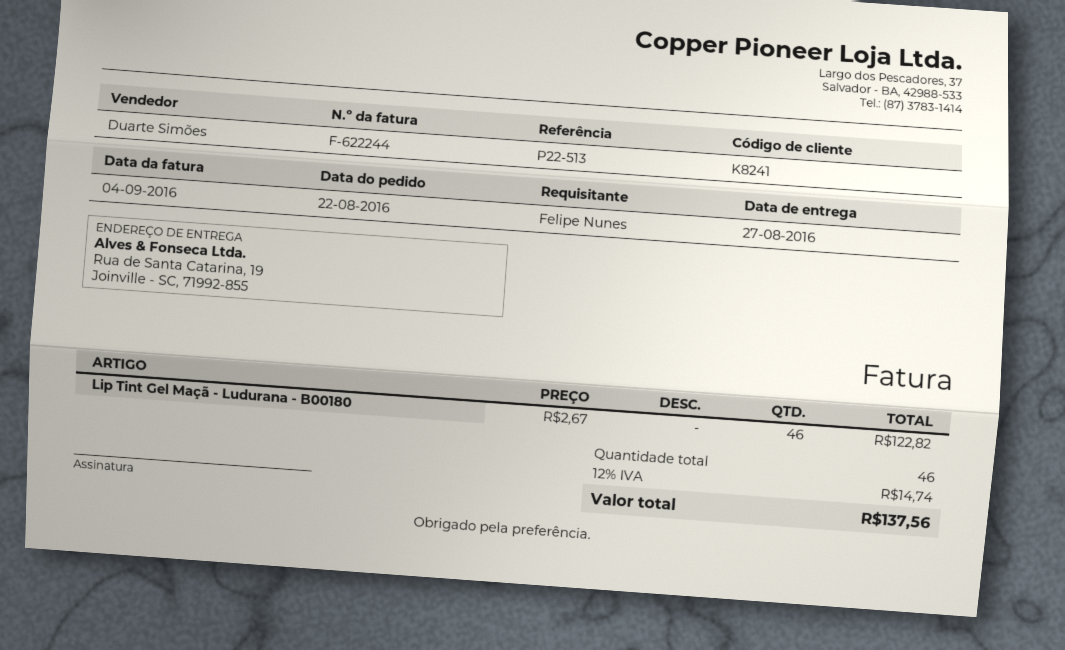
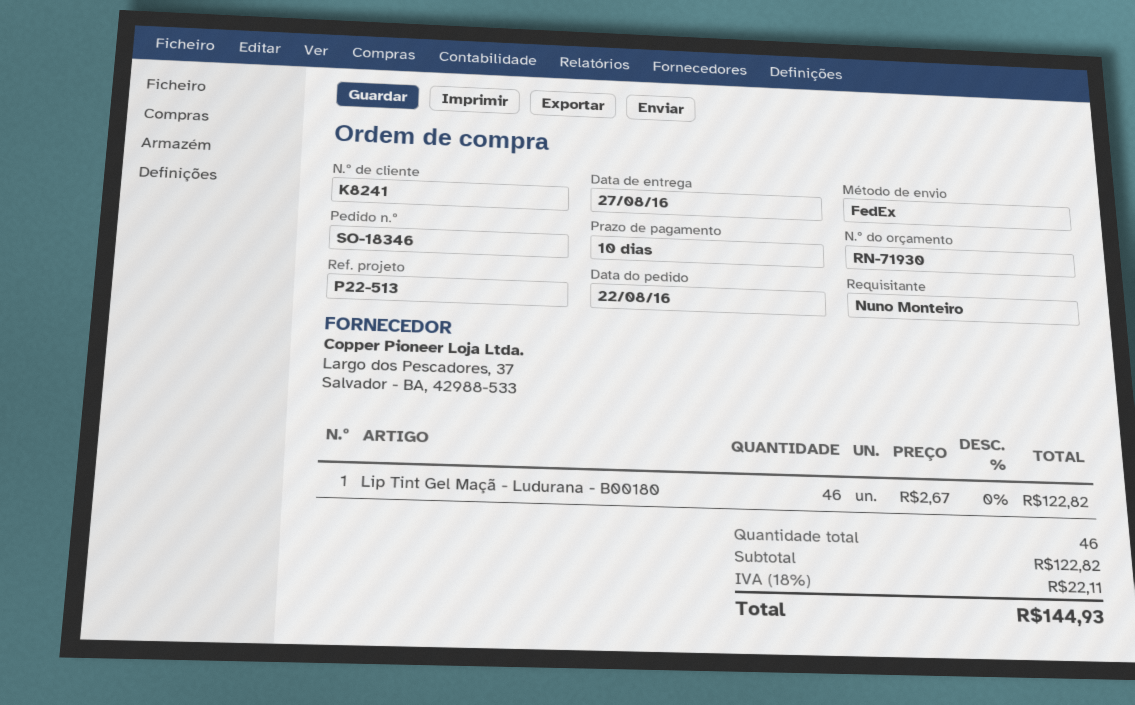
ordered by: Felipe Nunes -> Nuno Monteiro
tax: 12% = 14.74 -> 18% = 22.11
total: 137.56 -> 144.93

